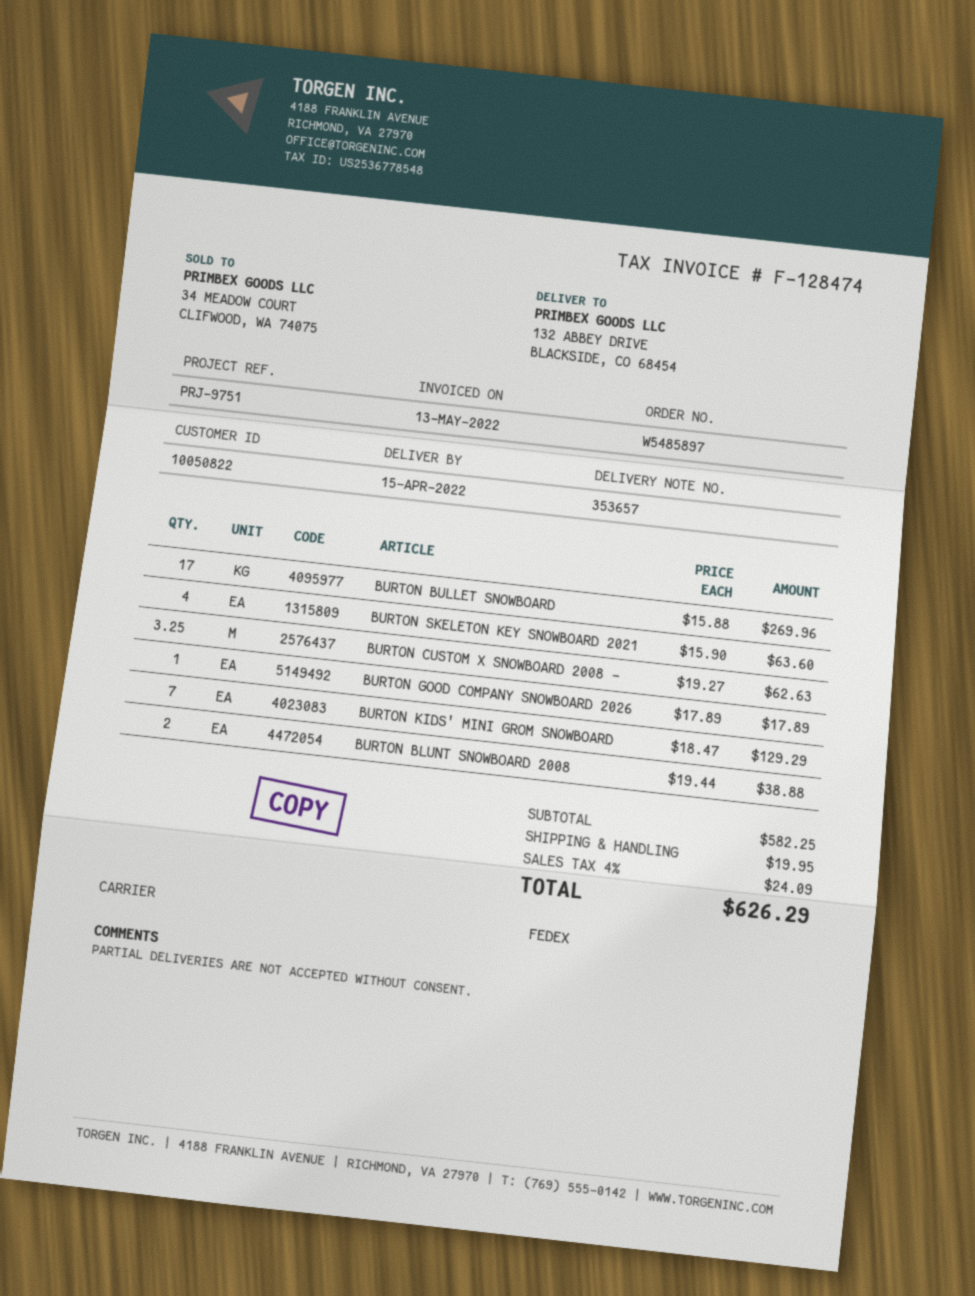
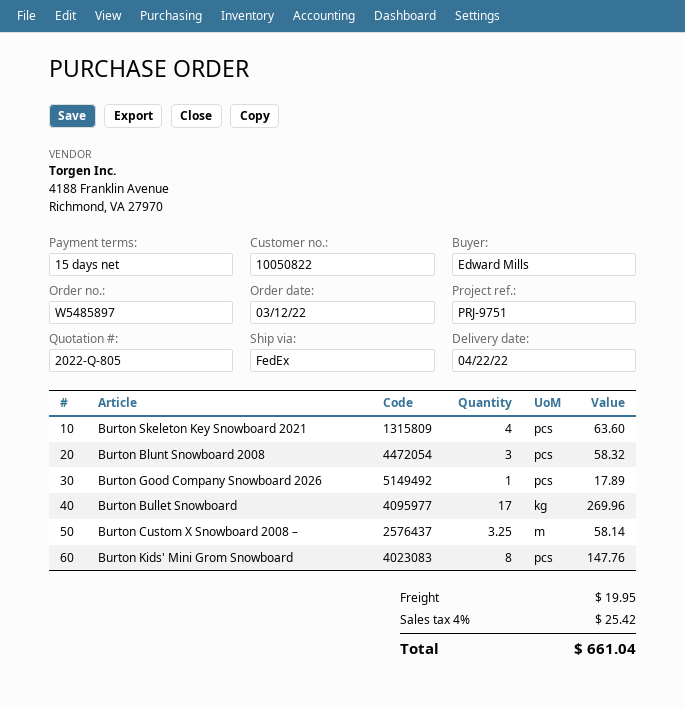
delivery date: 2022-04-15 -> 2022-04-22
BURTON CUSTOM X SNOWBOARD 2008 –: 3.25 for 62.63 -> 3.25 for 58.14
BURTON KIDS' MINI GROM SNOWBOARD: 7 for 129.29 -> 8 for 147.76
BURTON BLUNT SNOWBOARD 2008: 2 for 38.88 -> 3 for 58.32
tax: 4% = 24.09 -> 4% = 25.42
total: 626.29 -> 661.04

